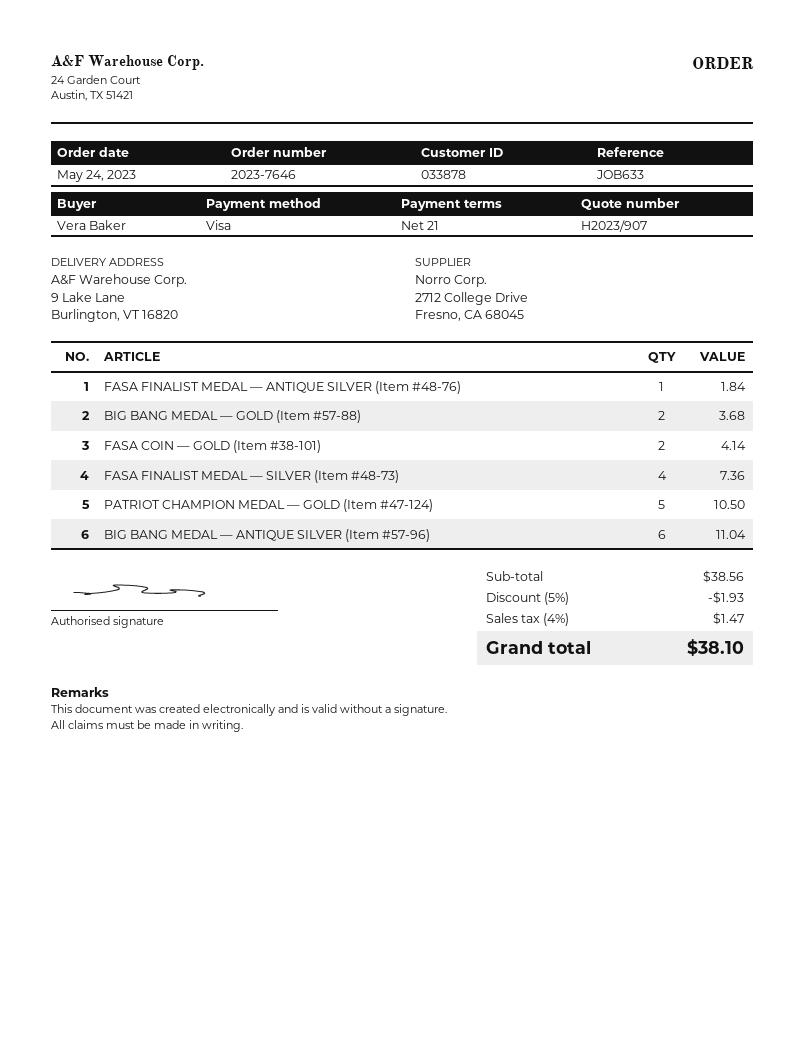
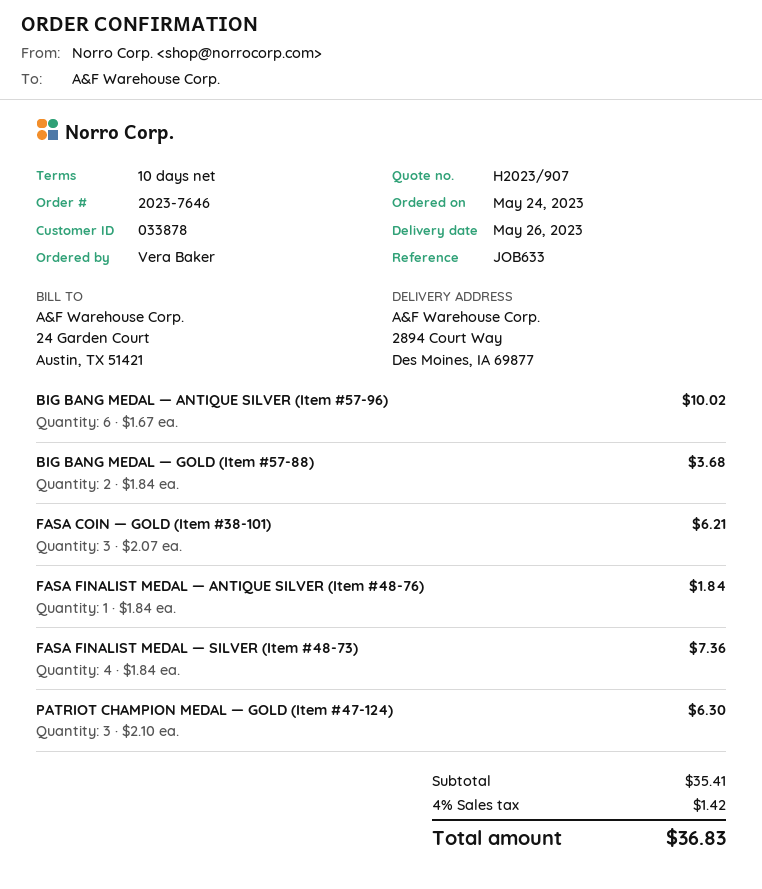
payment terms: 21 days -> 10 days
ship to: 9 Lake Lane, Burlington, VT 16820 -> 2894 Court Way, Des Moines, IA 69877
FASA COIN — GOLD (Item #38-101): 2 for 4.14 -> 3 for 6.21
PATRIOT CHAMPION MEDAL — GOLD (Item #47-124): 5 for 10.50 -> 3 for 6.30
BIG BANG MEDAL — ANTIQUE SILVER (Item #57-96): 6 for 11.04 -> 6 for 10.02
subtotal: 38.56 -> 35.41
discount: 5% = 1.93 -> none
tax: 4% = 1.47 -> 4% = 1.42
total: 38.10 -> 36.83

